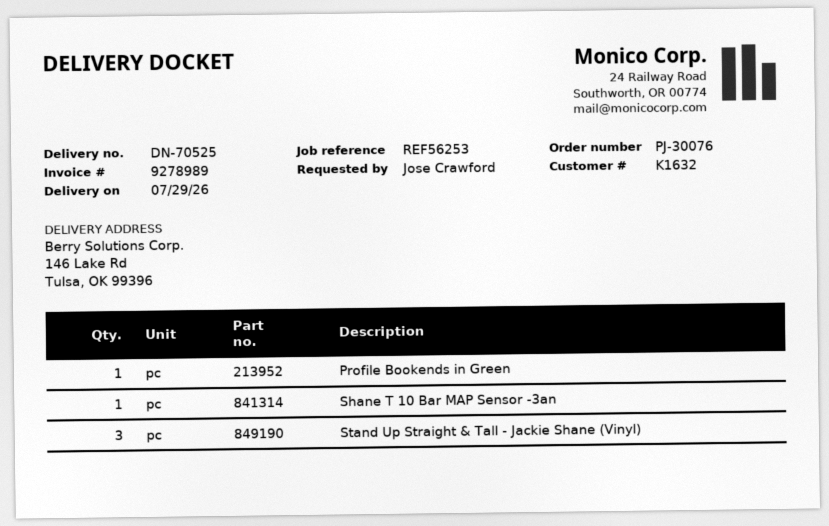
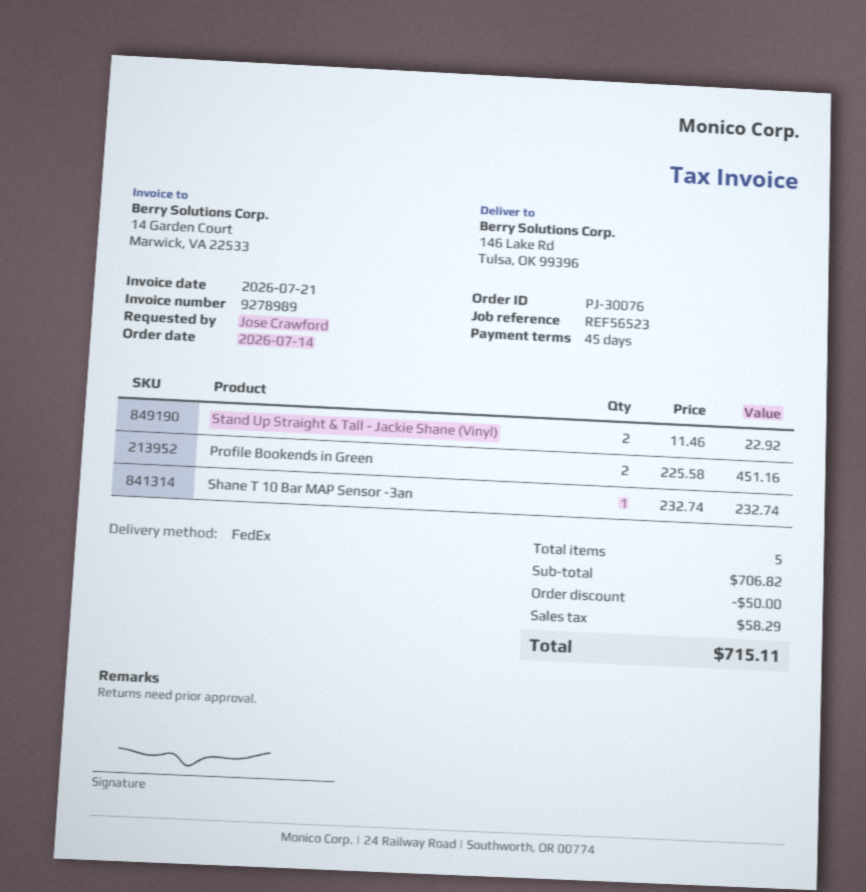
reference: REF56253 -> REF56523
Profile Bookends in Green: 1 -> 2
Stand Up Straight & Tall - Jackie Shane (Vinyl): 3 -> 2

